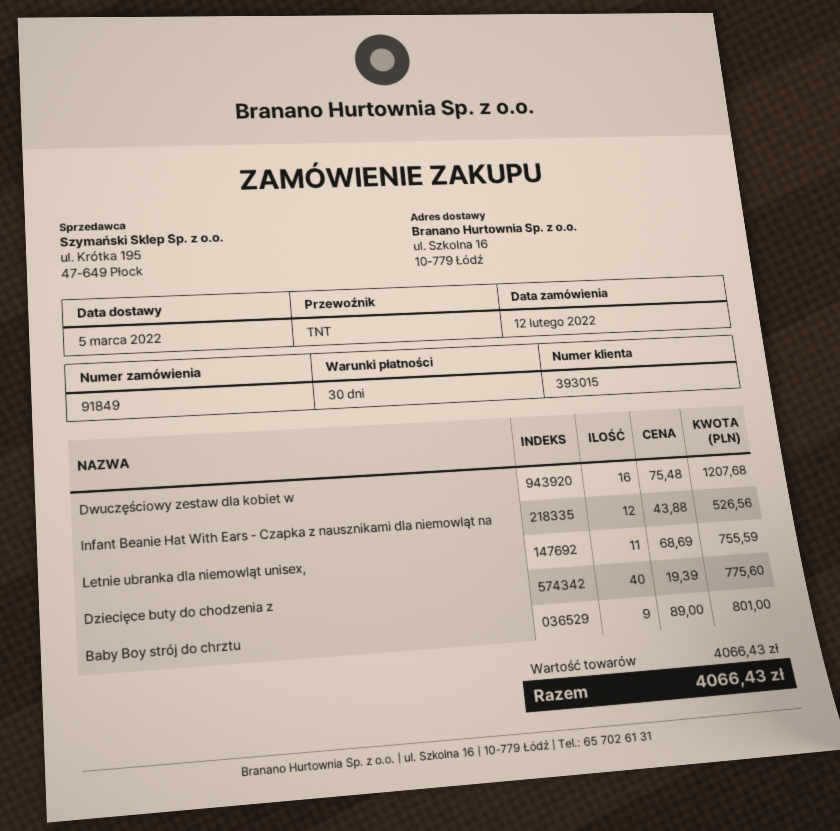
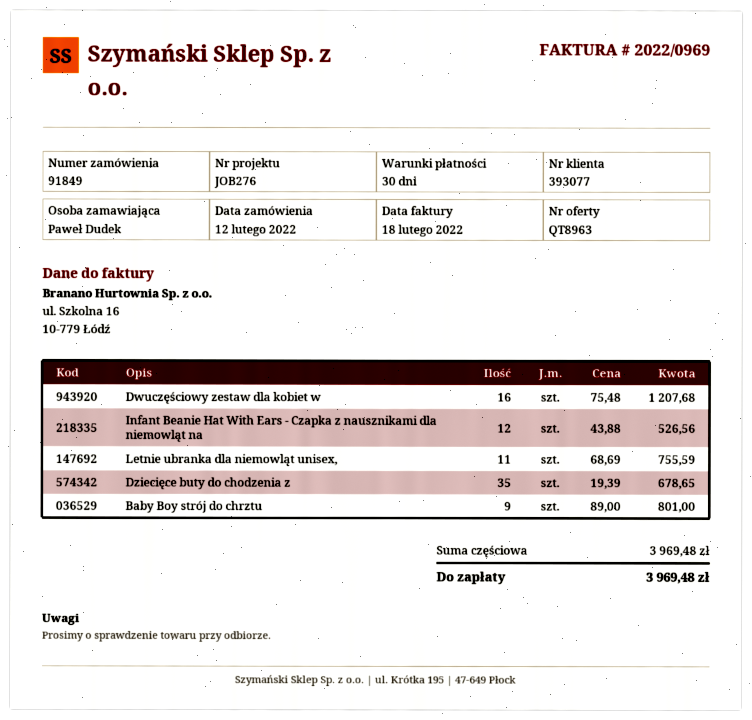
customer number: 393015 -> 393077
Dziecięce buty do chodzenia z: 40 x 19.39 = 775.60 -> 35 x 19.39 = 678.65
subtotal: 4066.43 -> 3969.48
total: 4066.43 -> 3969.48

